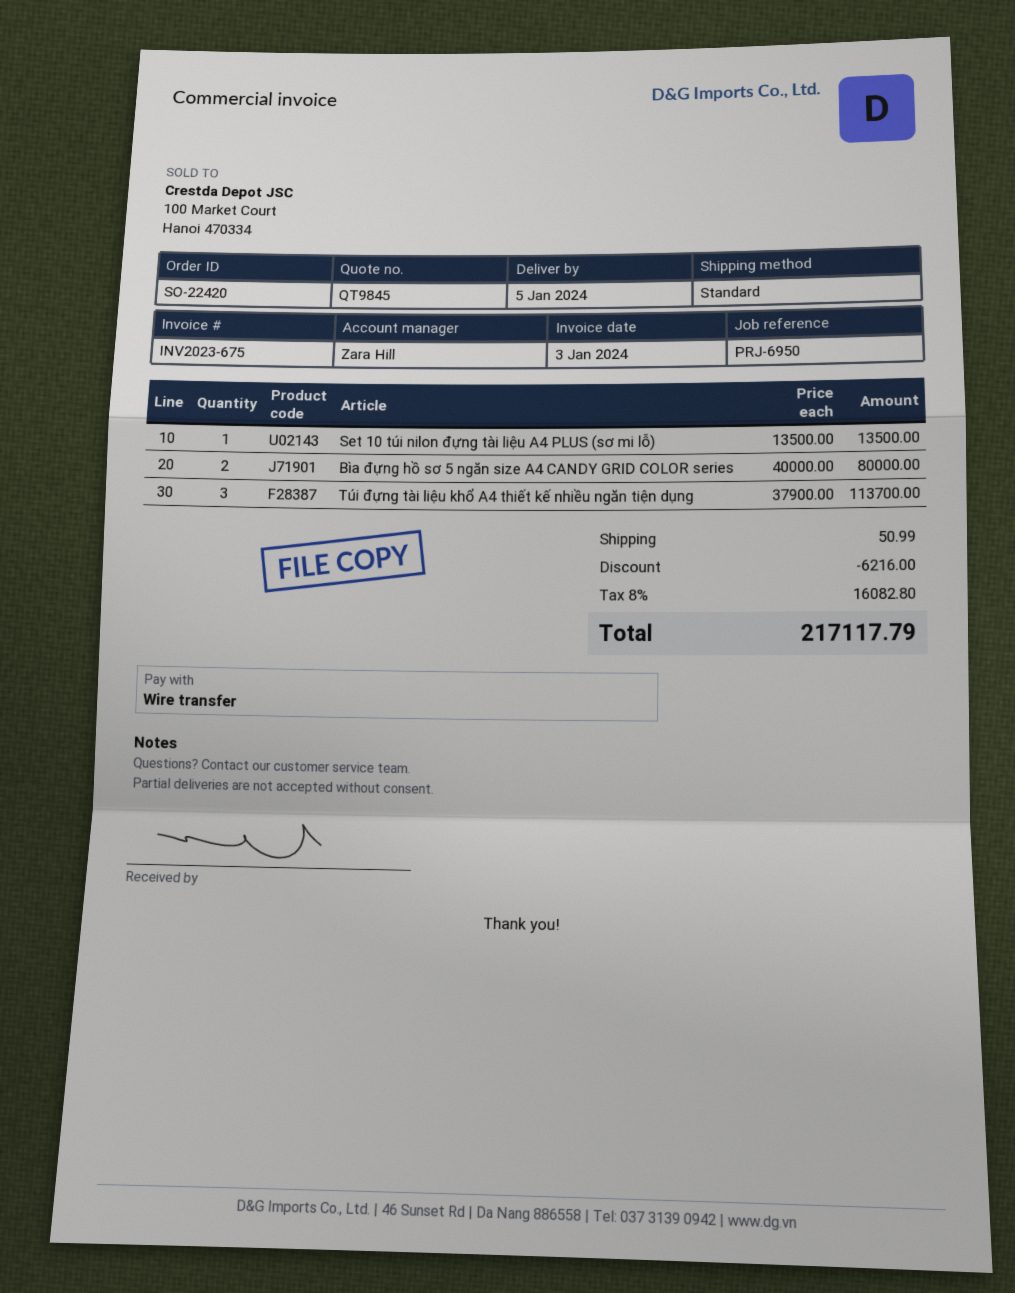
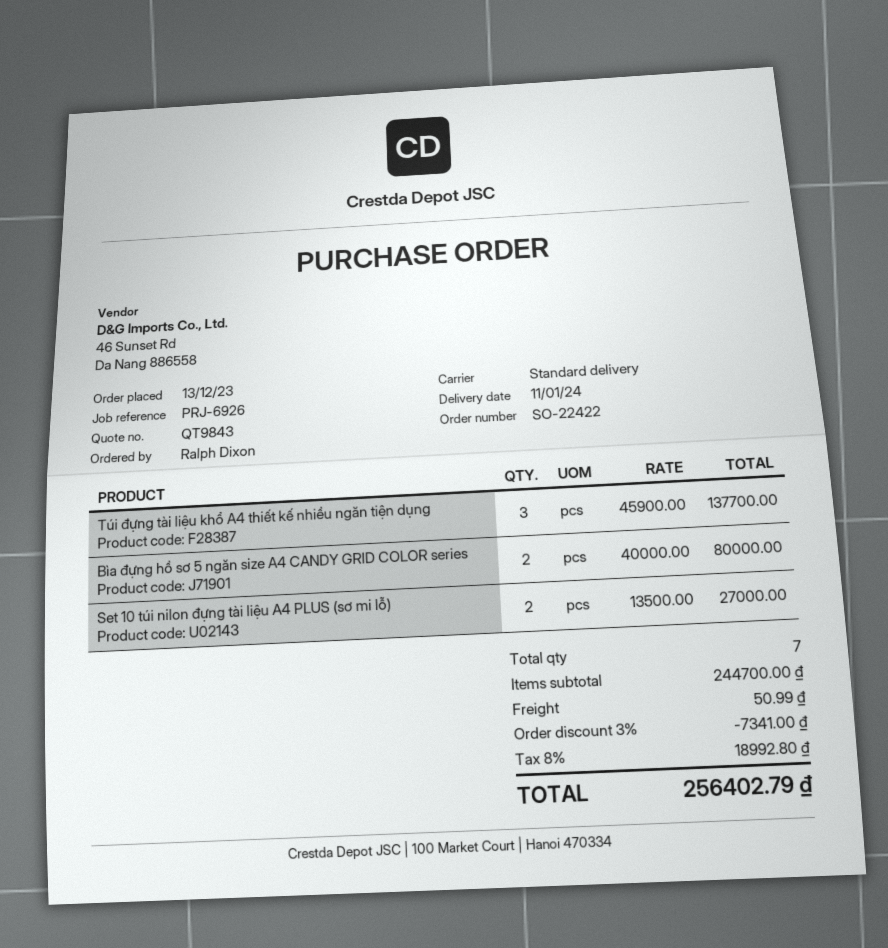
quote number: QT9845 -> QT9843
order number: SO-22420 -> SO-22422
delivery date: 2024-01-05 -> 2024-01-11
reference: PRJ-6950 -> PRJ-6926
Set 10 túi nilon đựng tài liệu A4 PLUS (sơ mi lỗ): 1 x 13500.00 = 13500.00 -> 2 x 13500.00 = 27000.00
Túi đựng tài liệu khổ A4 thiết kế nhiều ngăn tiện dụng: 3 x 37900.00 = 113700.00 -> 3 x 45900.00 = 137700.00
discount: 6216.00 -> 7341.00
tax: 8% = 16082.80 -> 8% = 18992.80
total: 217117.79 -> 256402.79

